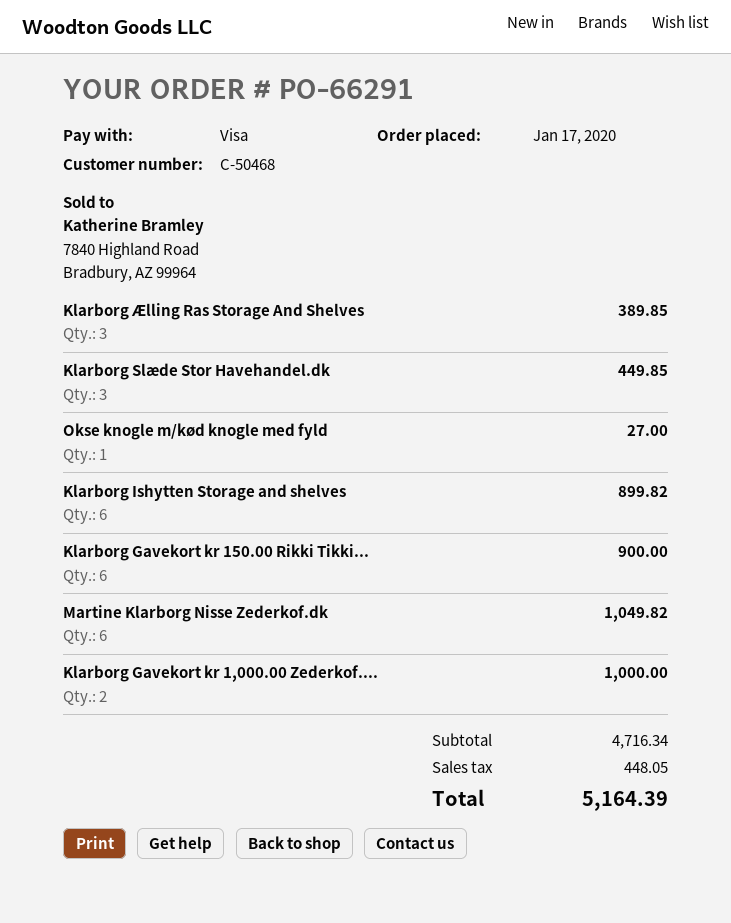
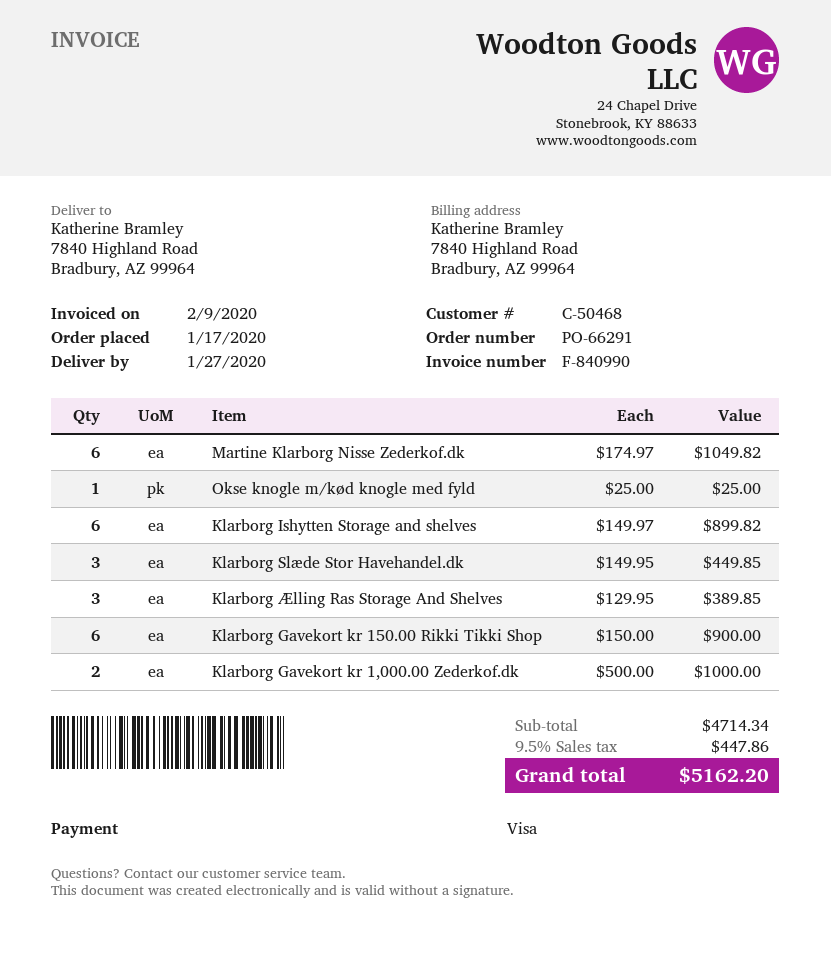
Okse knogle m/kød knogle med fyld: 1 for 27.00 -> 1 for 25.00
subtotal: 4716.34 -> 4714.34
tax: 448.05 -> 447.86
total: 5164.39 -> 5162.20

